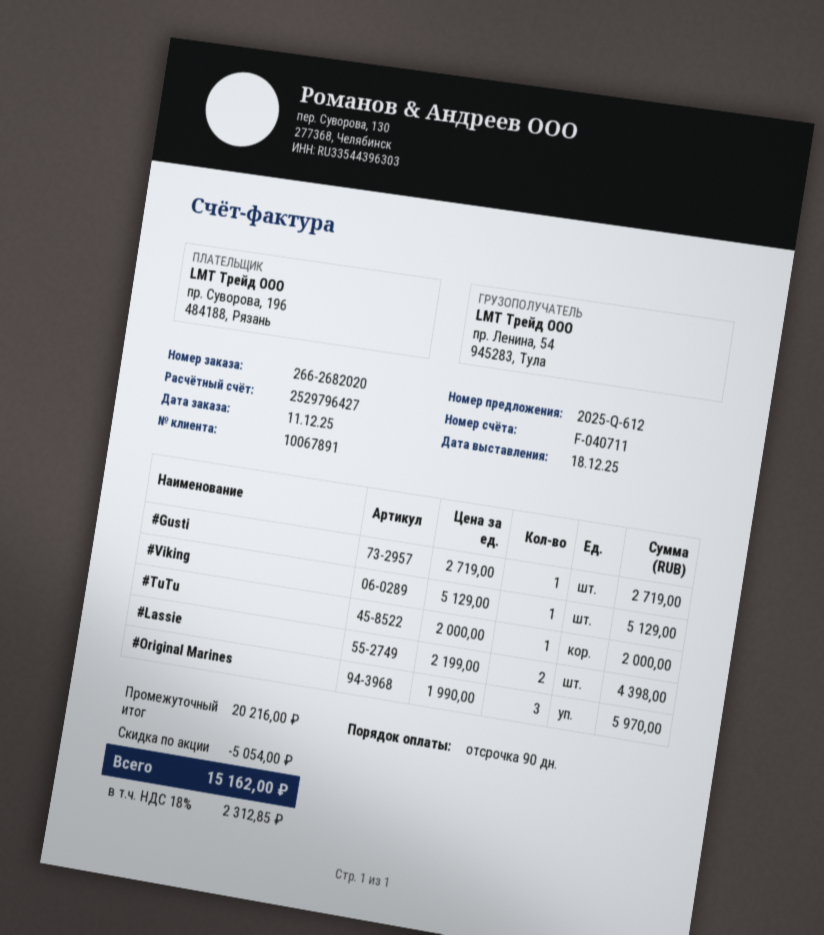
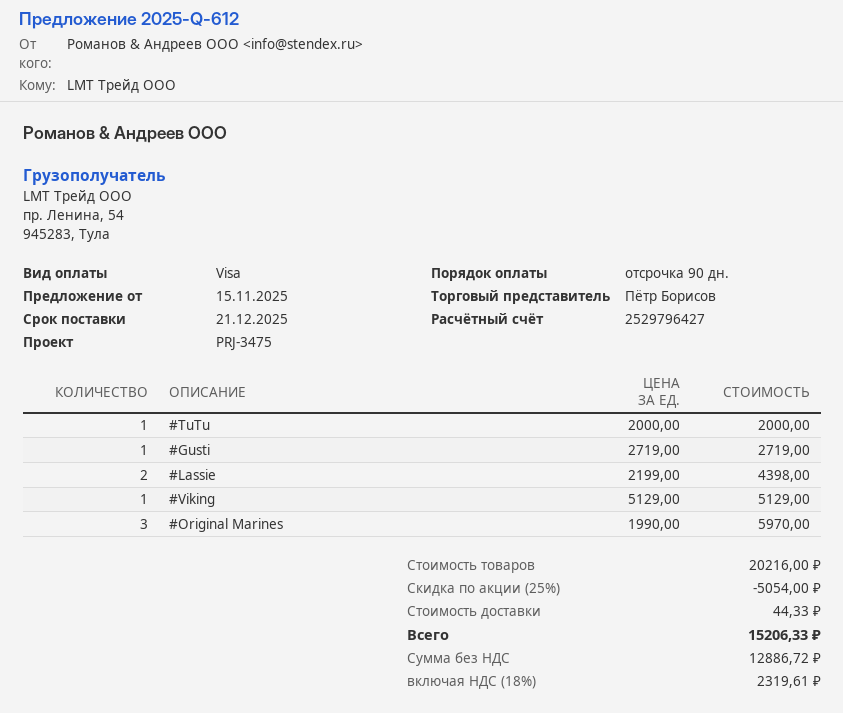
shipping: none -> 44.33
tax: 18% = 2312.85 -> 18% = 2319.61
total: 15162.00 -> 15206.33

